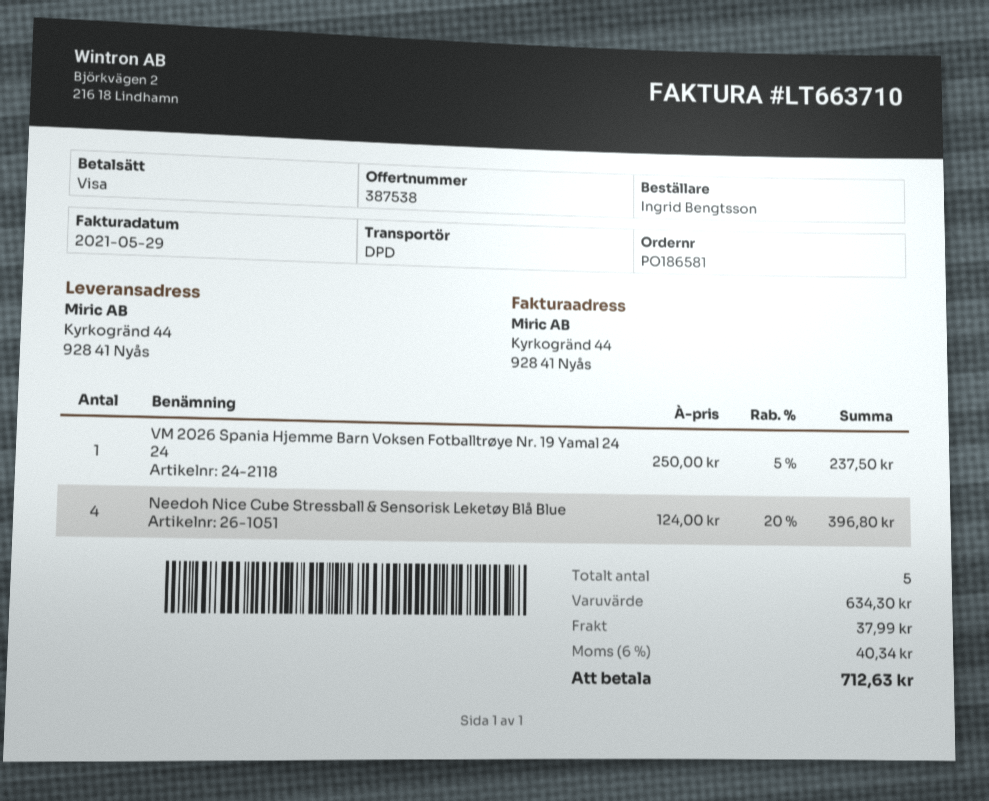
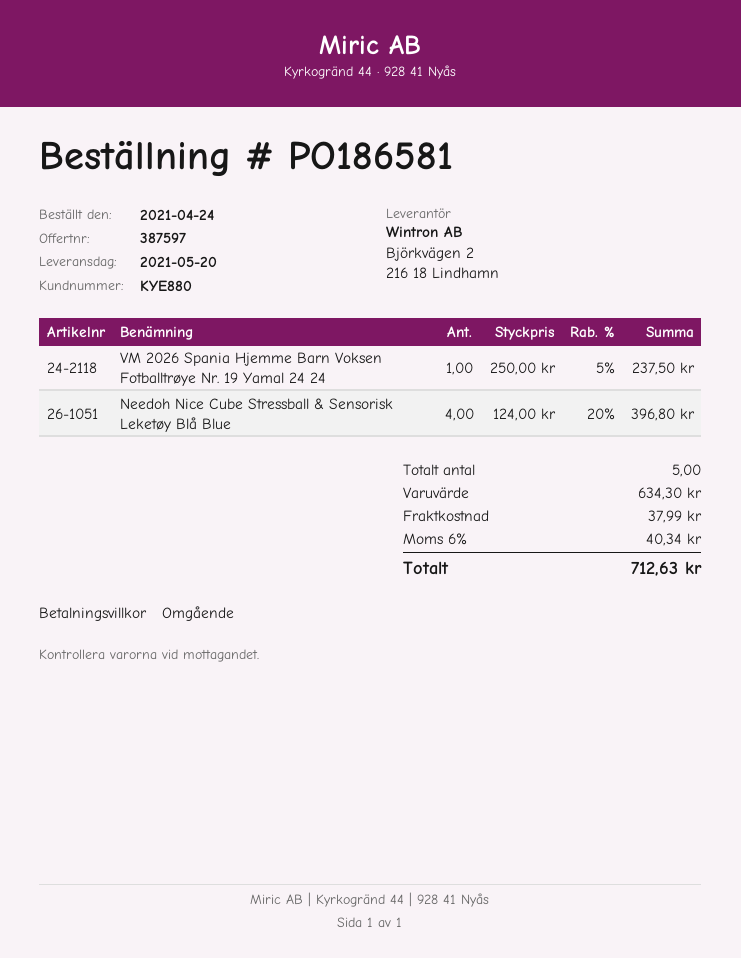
quote number: 387538 -> 387597

